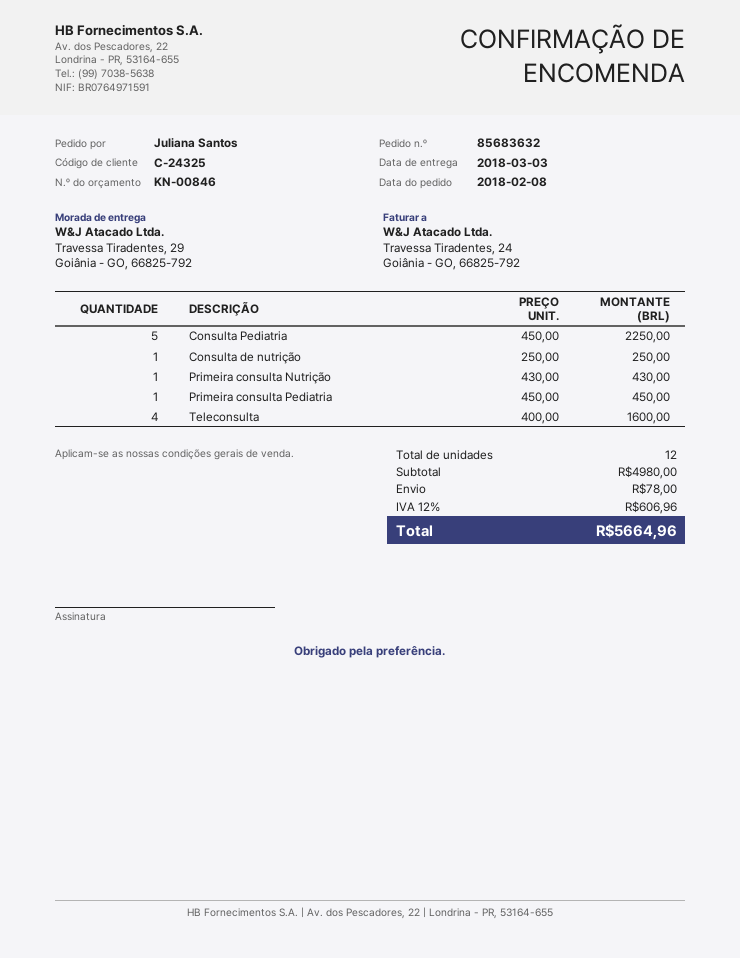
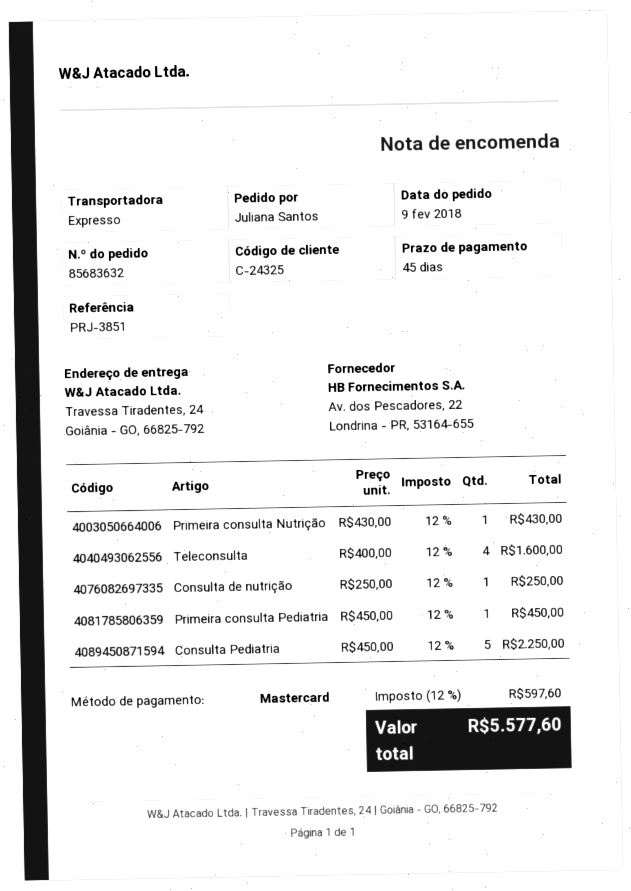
order date: 2018-02-08 -> 2018-02-09
ship to: Travessa Tiradentes, 29, Goiânia - GO, 66825-792 -> Travessa Tiradentes, 24, Goiânia - GO, 66825-792
shipping: 78.00 -> none
tax: 12% = 606.96 -> 12% = 597.60
total: 5664.96 -> 5577.60

